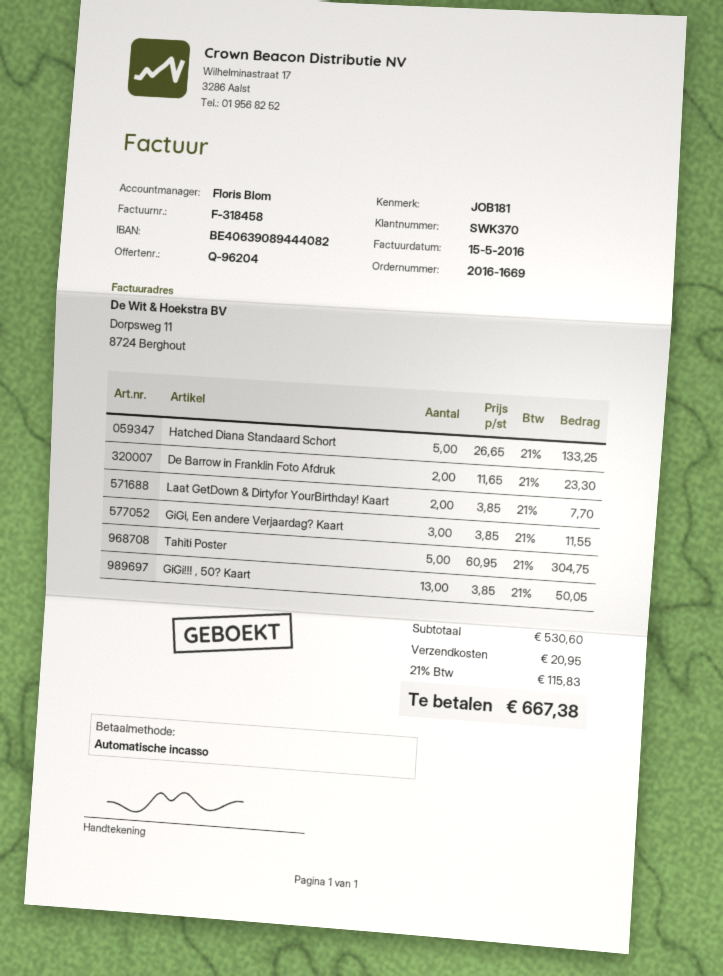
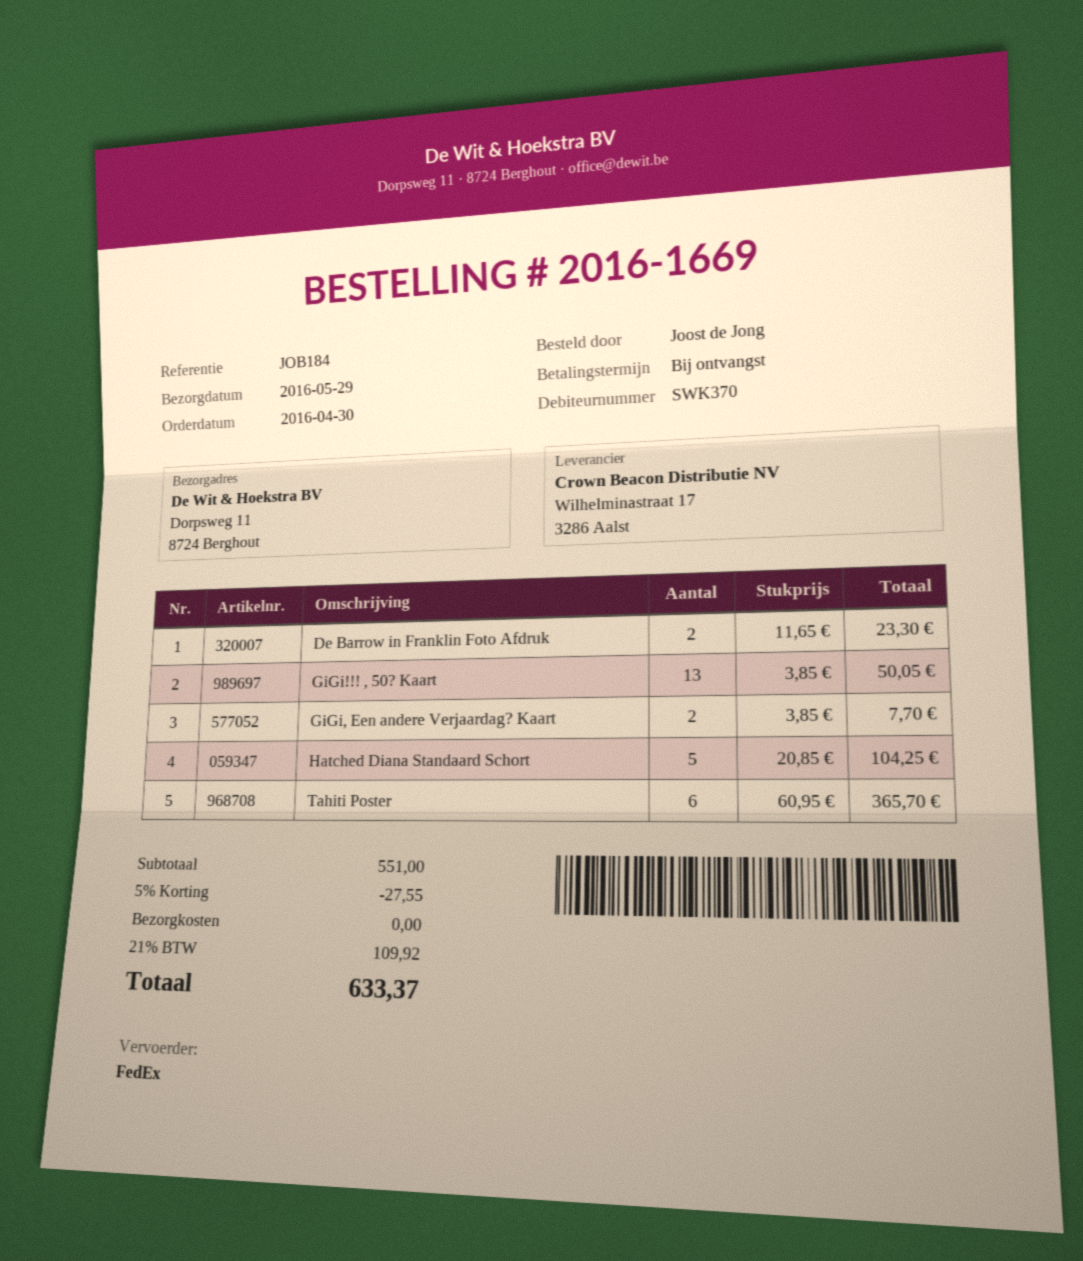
reference: JOB181 -> JOB184
Hatched Diana Standaard Schort: 5 x 26.65 = 133.25 -> 5 x 20.85 = 104.25
Laat GetDown & Dirtyfor YourBirthday! Kaart: 2 x 3.85 = 7.70 -> none
GiGi, Een andere Verjaardag? Kaart: 3 x 3.85 = 11.55 -> 2 x 3.85 = 7.70
Tahiti Poster: 5 x 60.95 = 304.75 -> 6 x 60.95 = 365.70
subtotal: 530.60 -> 551.00
discount: none -> 5% = 27.55
shipping: 20.95 -> 0.00
tax: 21% = 115.83 -> 21% = 109.92
total: 667.38 -> 633.37

